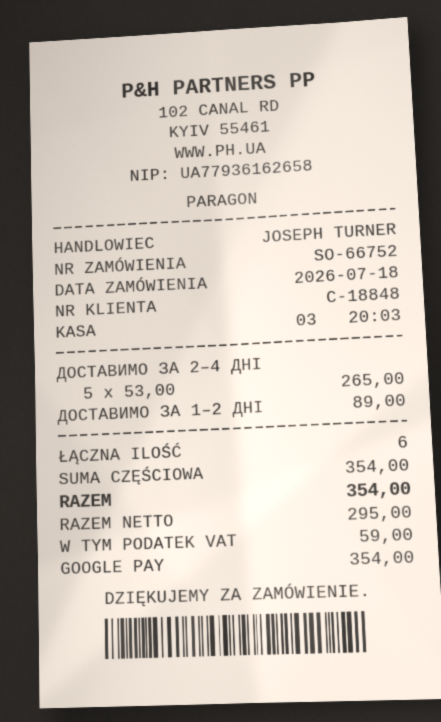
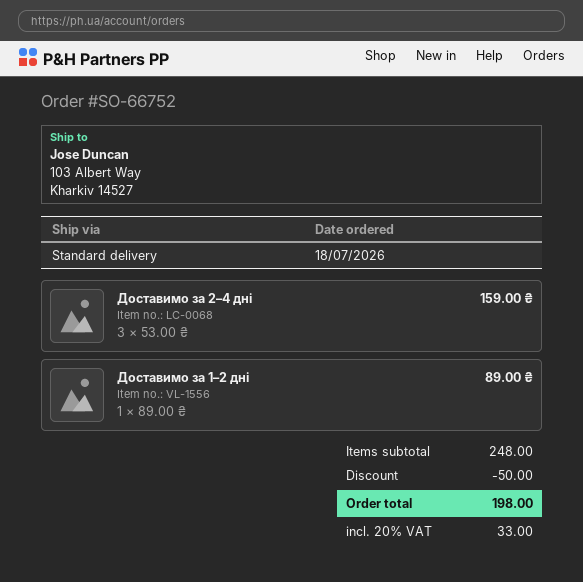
ДОСТАВИМО ЗА 2–4 ДНІ: 5 x 53.00 = 265.00 -> 3 x 53.00 = 159.00
subtotal: 354.00 -> 248.00
discount: none -> 50.00
tax: 59.00 -> 33.00
total: 354.00 -> 198.00

